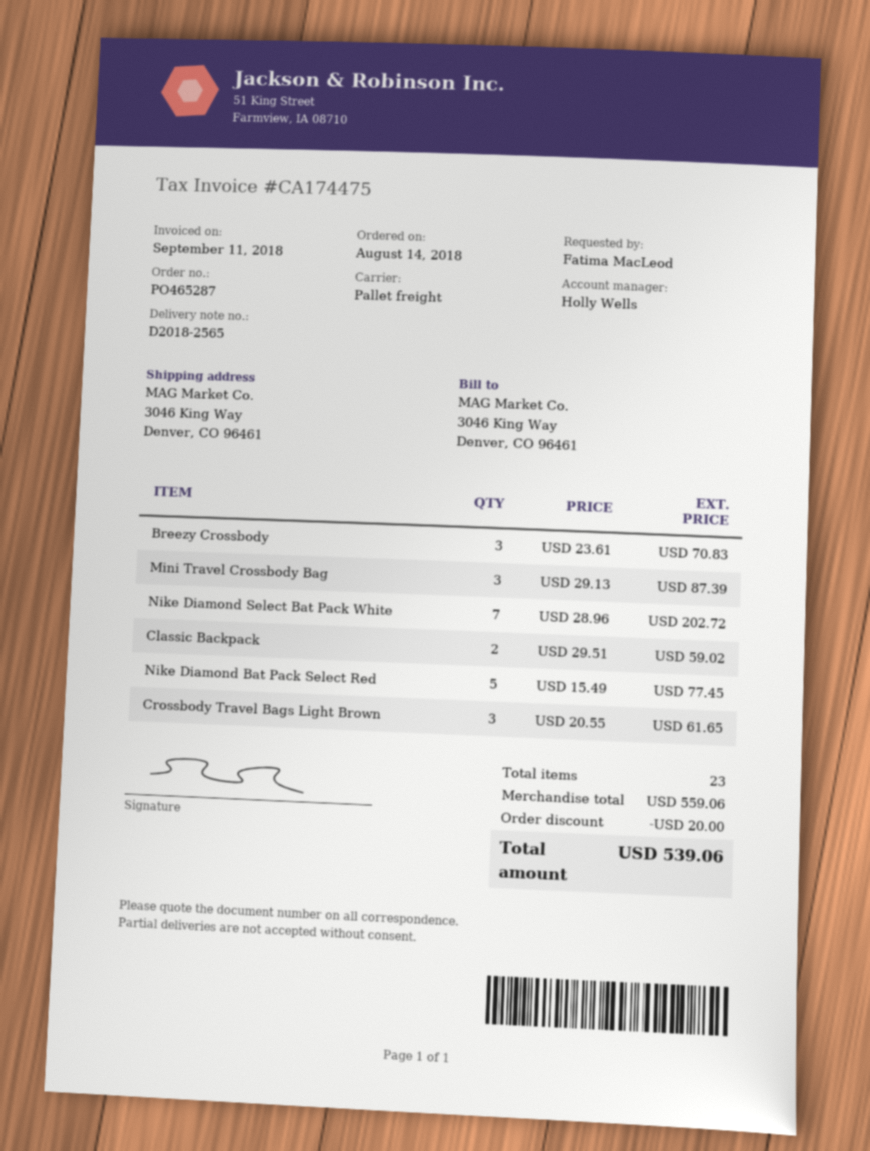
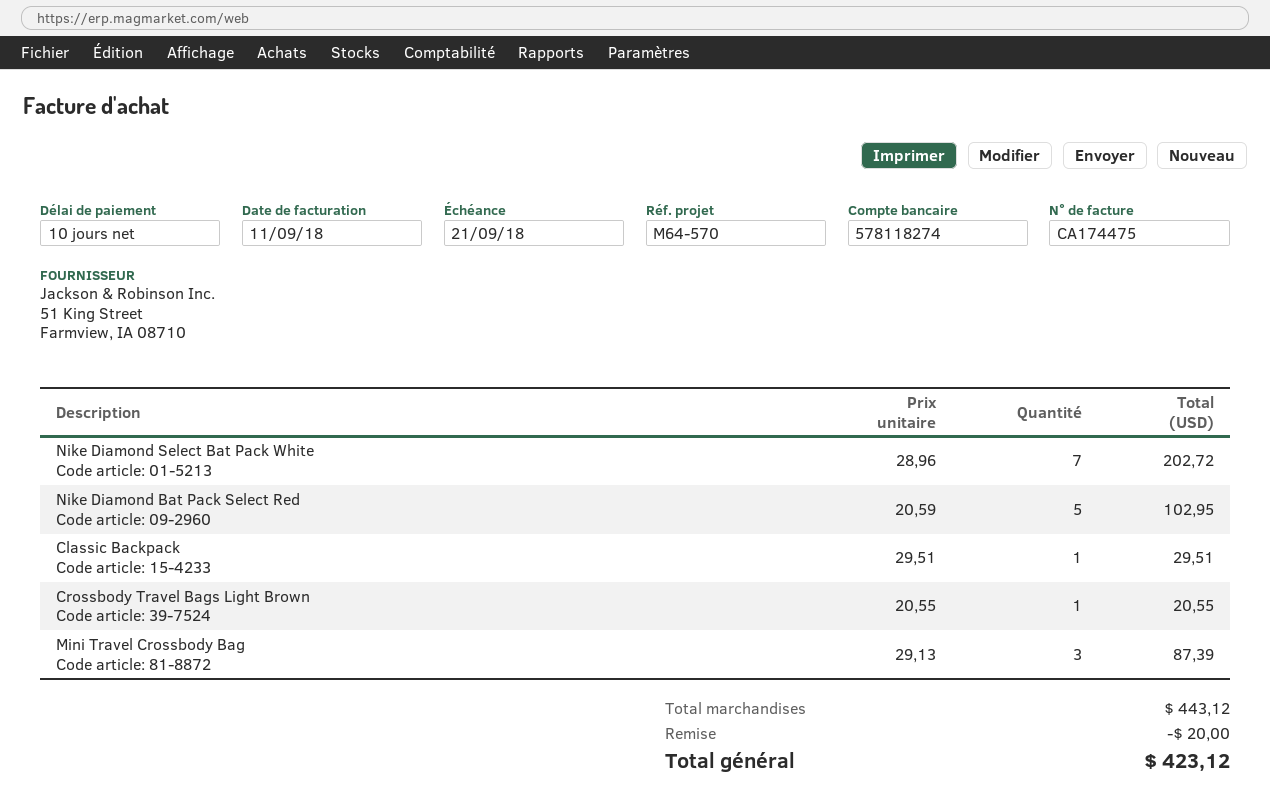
Breezy Crossbody: 3 x 23.61 = 70.83 -> none
Classic Backpack: 2 x 29.51 = 59.02 -> 1 x 29.51 = 29.51
Nike Diamond Bat Pack Select Red: 5 x 15.49 = 77.45 -> 5 x 20.59 = 102.95
Crossbody Travel Bags Light Brown: 3 x 20.55 = 61.65 -> 1 x 20.55 = 20.55
subtotal: 559.06 -> 443.12
total: 539.06 -> 423.12

